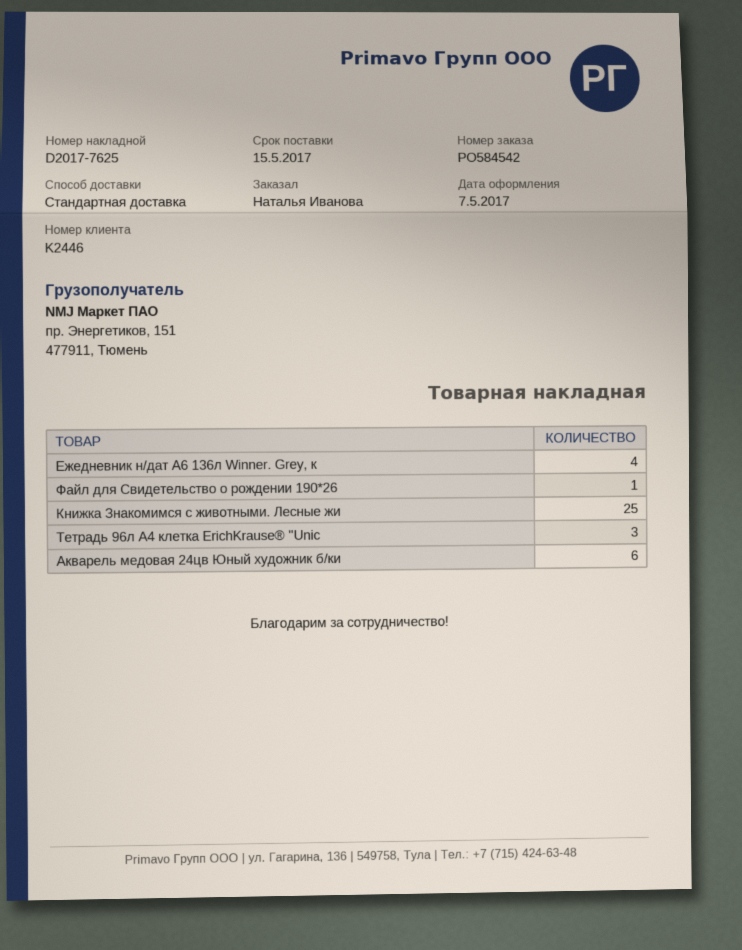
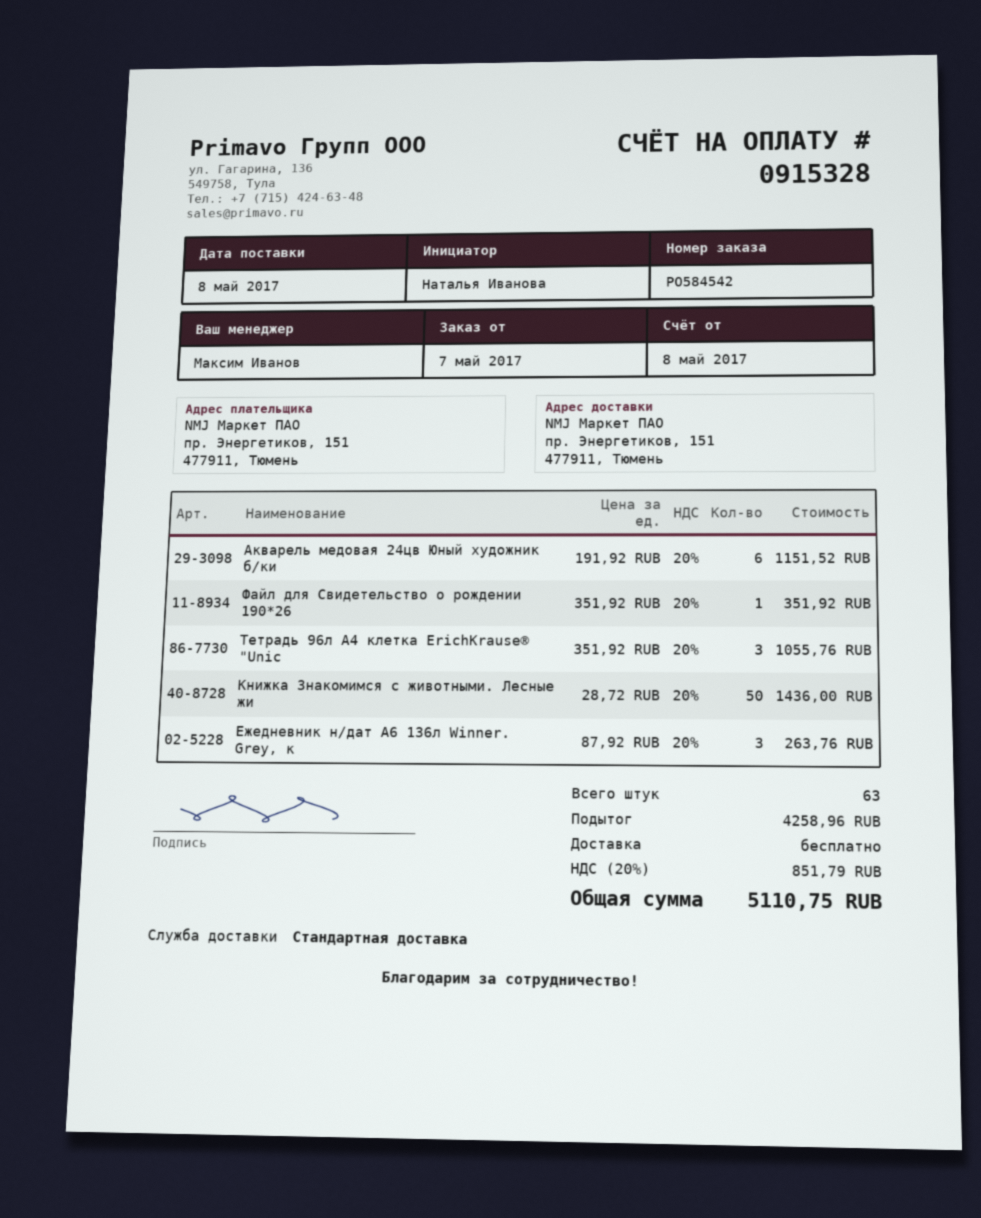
delivery date: 2017-05-15 -> 2017-05-08
Ежедневник н/дат А6 136л Winner. Grey, к: 4 -> 3
Книжка Знакомимся с животными. Лесные жи: 25 -> 50

